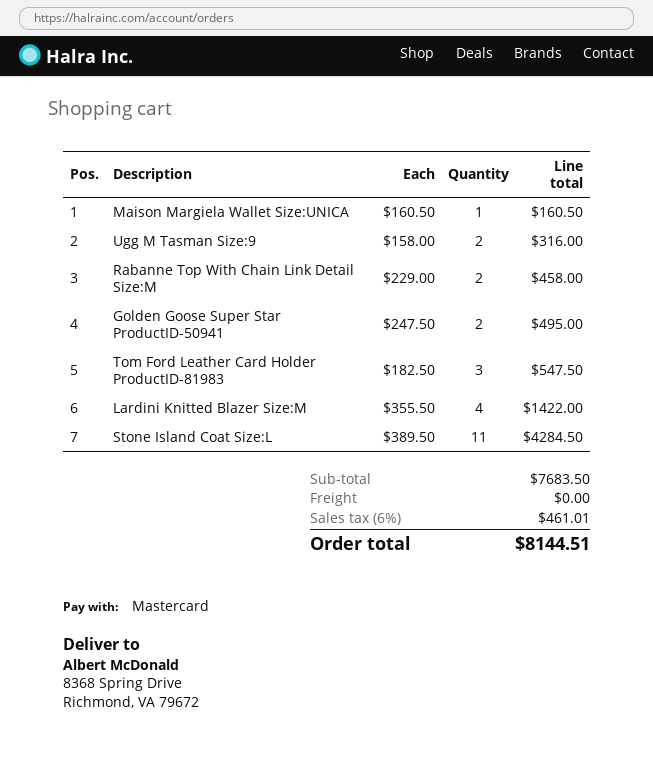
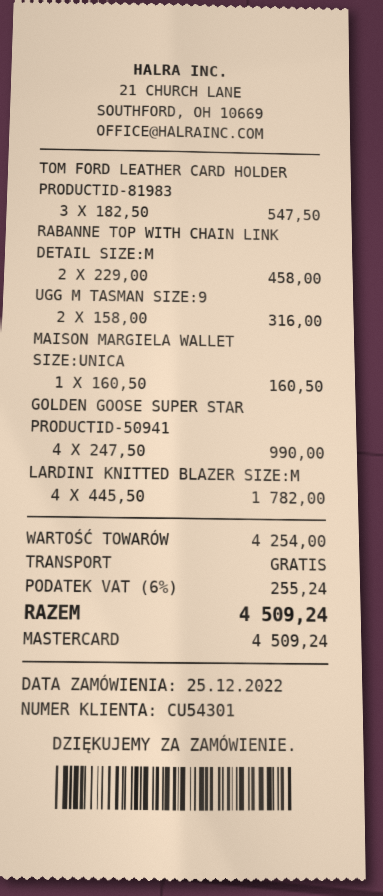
Golden Goose Super Star ProductID-50941: 2 x 247.50 = 495.00 -> 4 x 247.50 = 990.00
Lardini Knitted Blazer Size:M: 4 x 355.50 = 1422.00 -> 4 x 445.50 = 1782.00
Stone Island Coat Size:L: 11 x 389.50 = 4284.50 -> none
subtotal: 7683.50 -> 4254.00
tax: 6% = 461.01 -> 6% = 255.24
total: 8144.51 -> 4509.24

